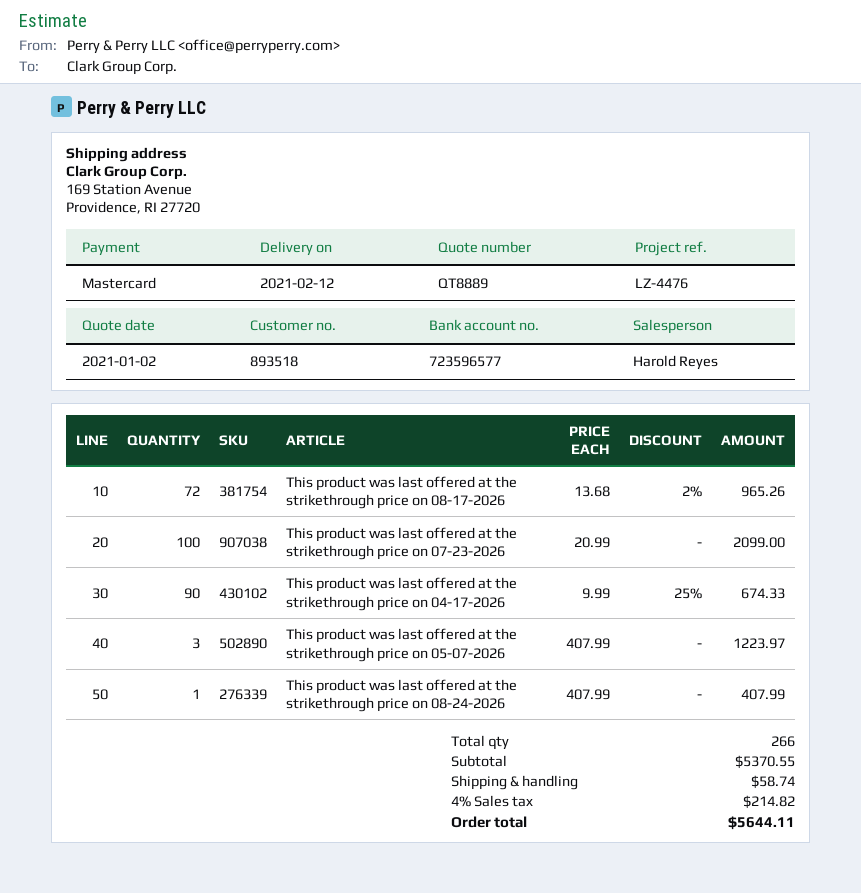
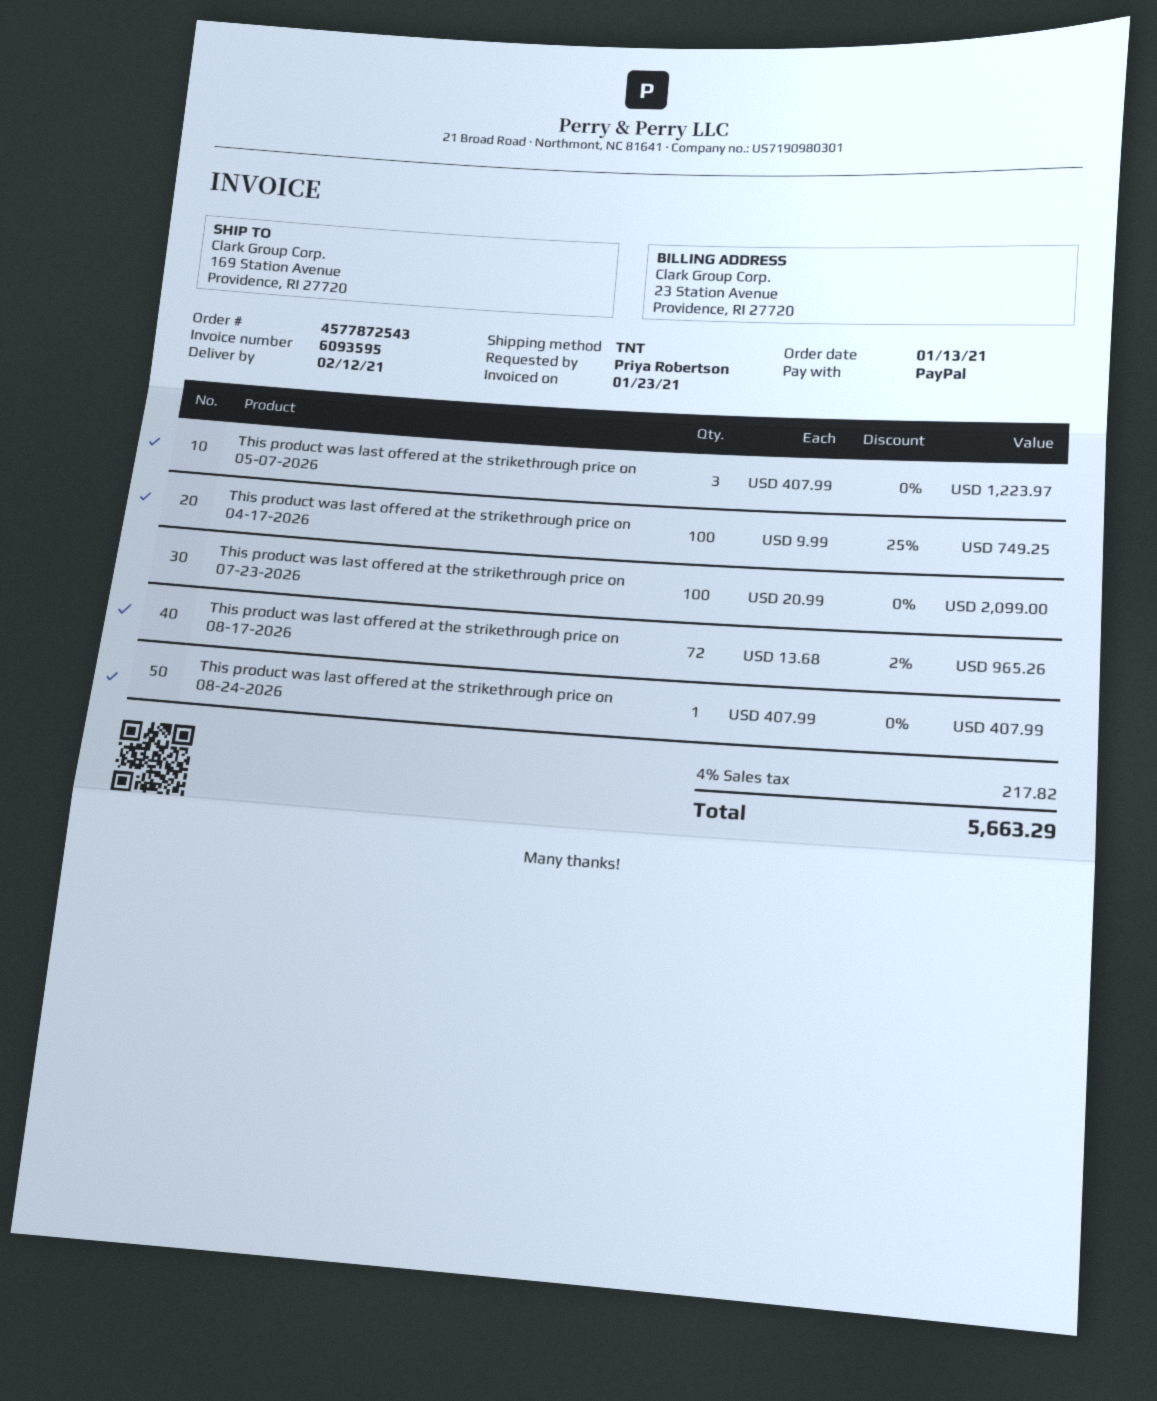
payment method: Mastercard -> PayPal
This product was last offered at the strikethrough price on 04-17-2026: 90 x 9.99 - 25% = 674.33 -> 100 x 9.99 - 25% = 749.25
shipping: 58.74 -> none
tax: 4% = 214.82 -> 4% = 217.82
total: 5644.11 -> 5663.29

